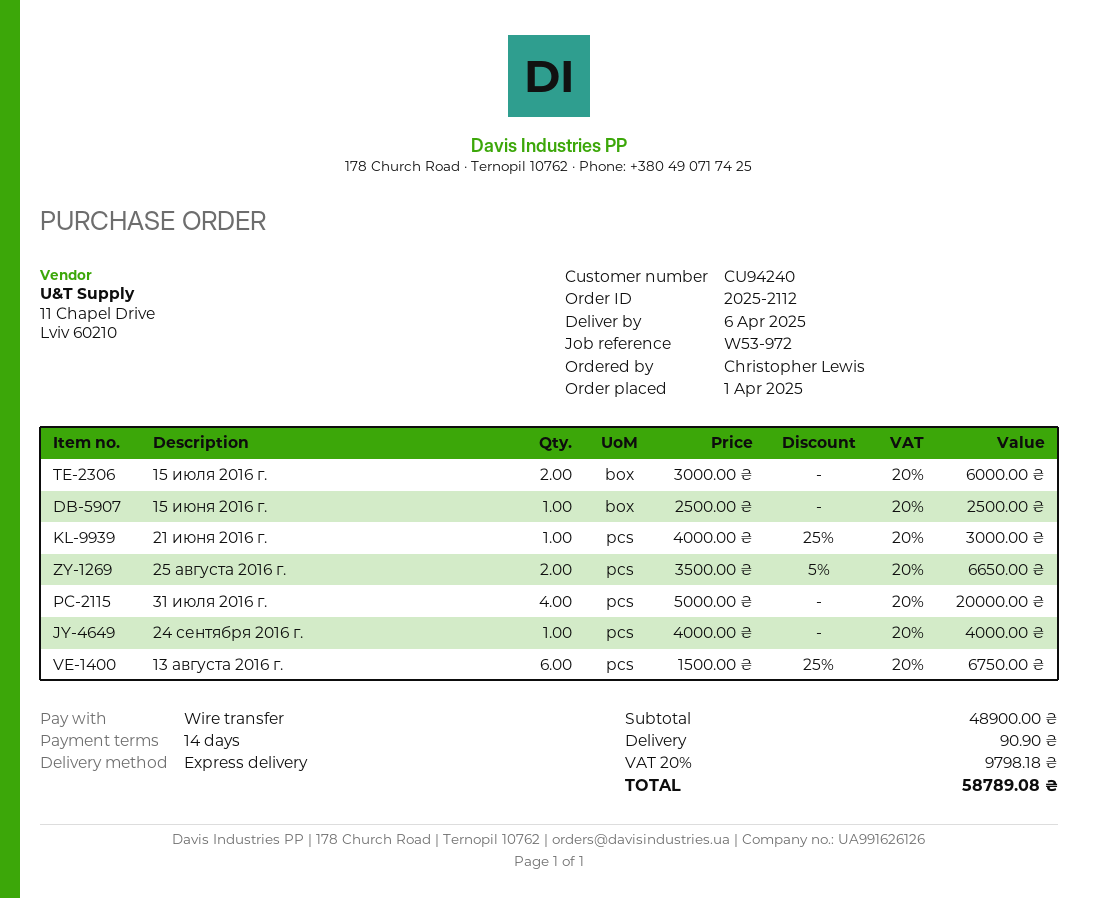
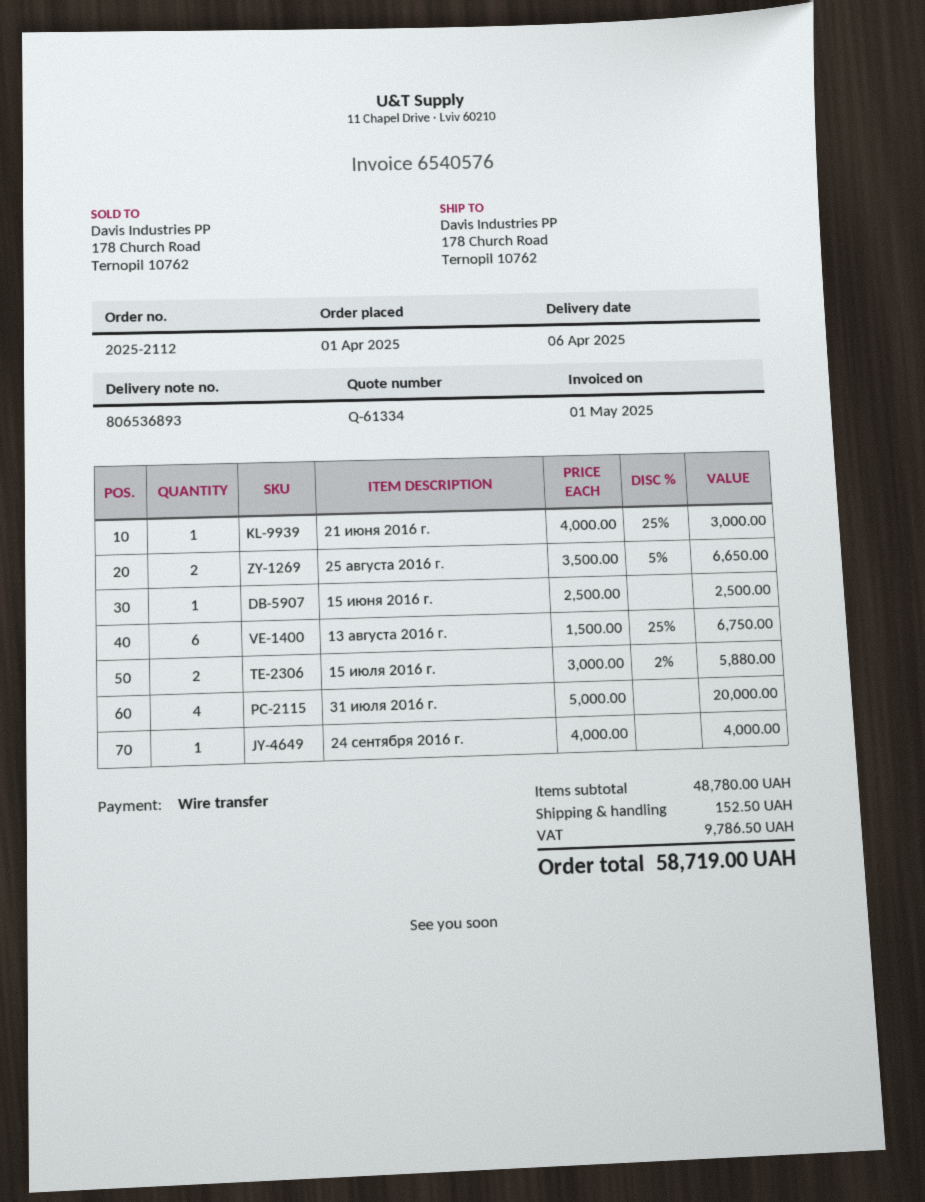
15 июля 2016 г.: 2 x 3000.00 = 6000.00 -> 2 x 3000.00 - 2% = 5880.00
subtotal: 48900.00 -> 48780.00
shipping: 90.90 -> 152.50
tax: 9798.18 -> 9786.50
total: 58789.08 -> 58719.00

